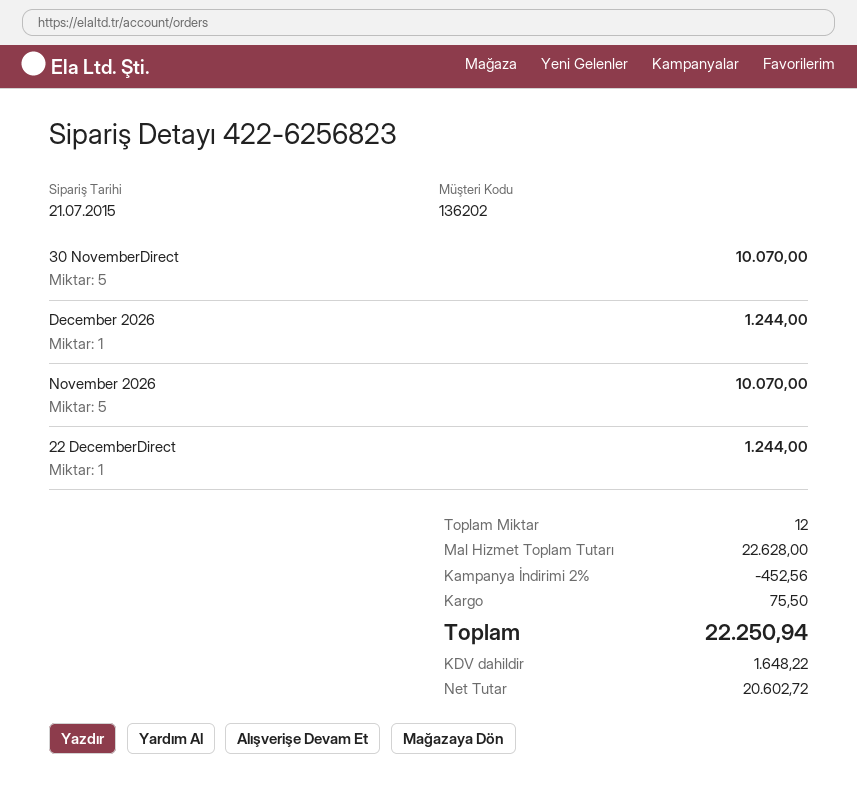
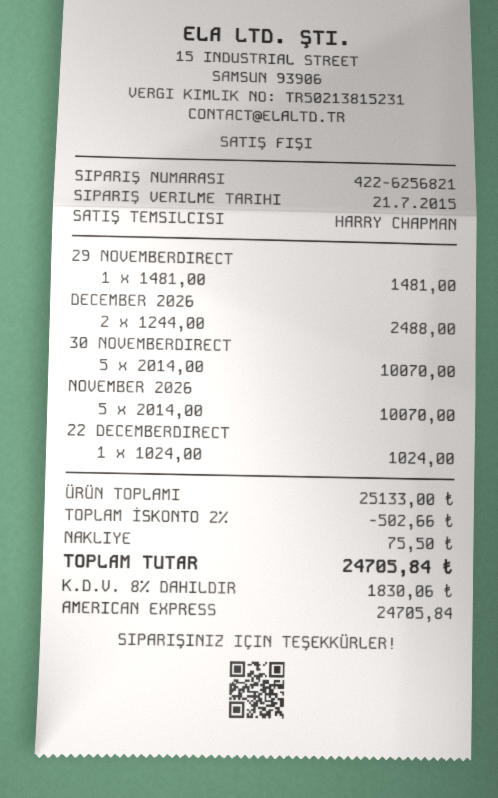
order number: 422-6256823 -> 422-6256821
December 2026: 1 for 1244.00 -> 2 for 2488.00
22 DecemberDirect: 1 for 1244.00 -> 1 for 1024.00
29 NOVEMBERDIRECT: none -> 1 for 1481.00
subtotal: 22628.00 -> 25133.00
discount: 2% = 452.56 -> 2% = 502.66
tax: 1648.22 -> 1830.06
total: 22250.94 -> 24705.84

